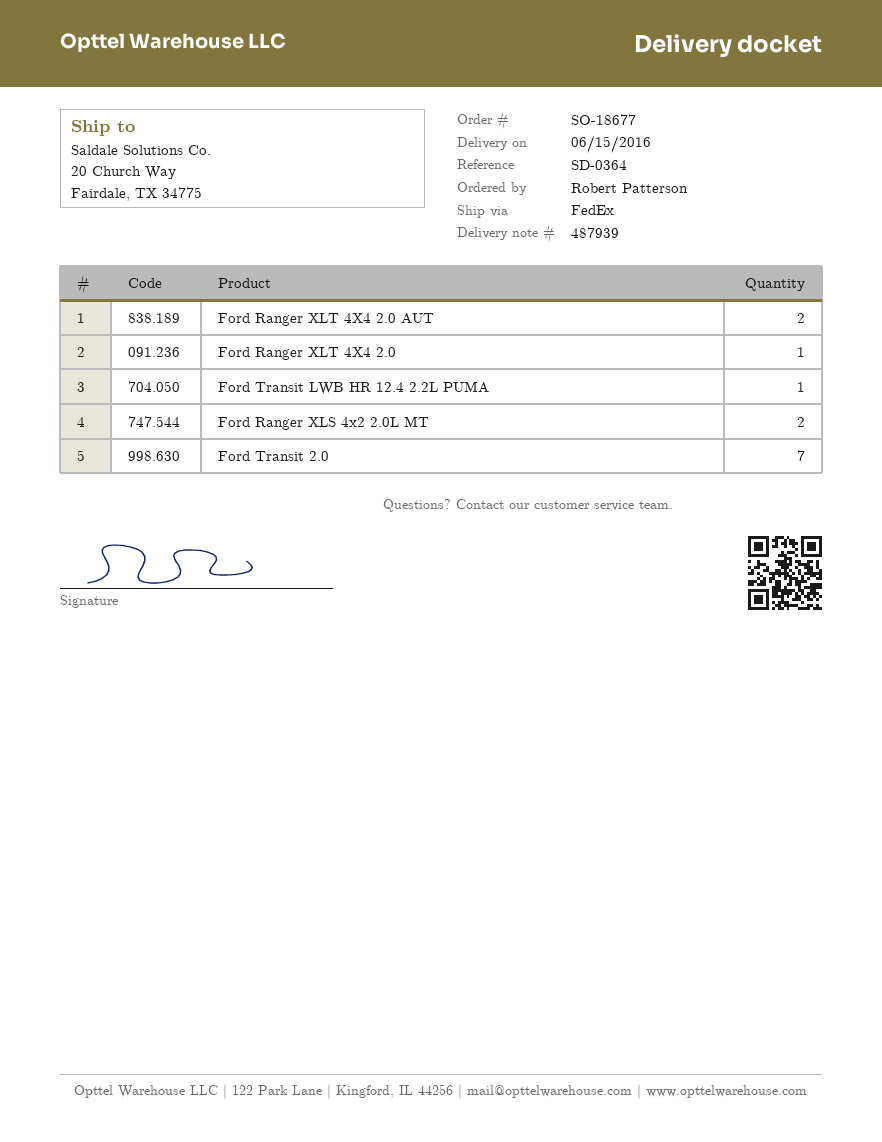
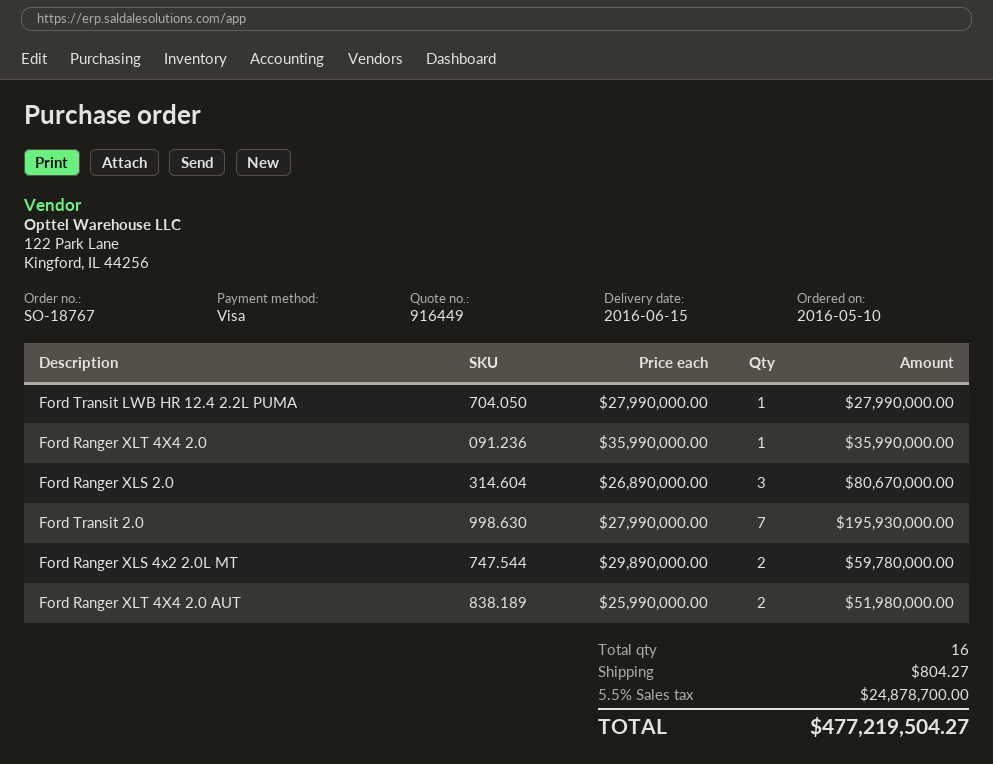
order number: SO-18677 -> SO-18767
Ford Ranger XLS 2.0: none -> 3

